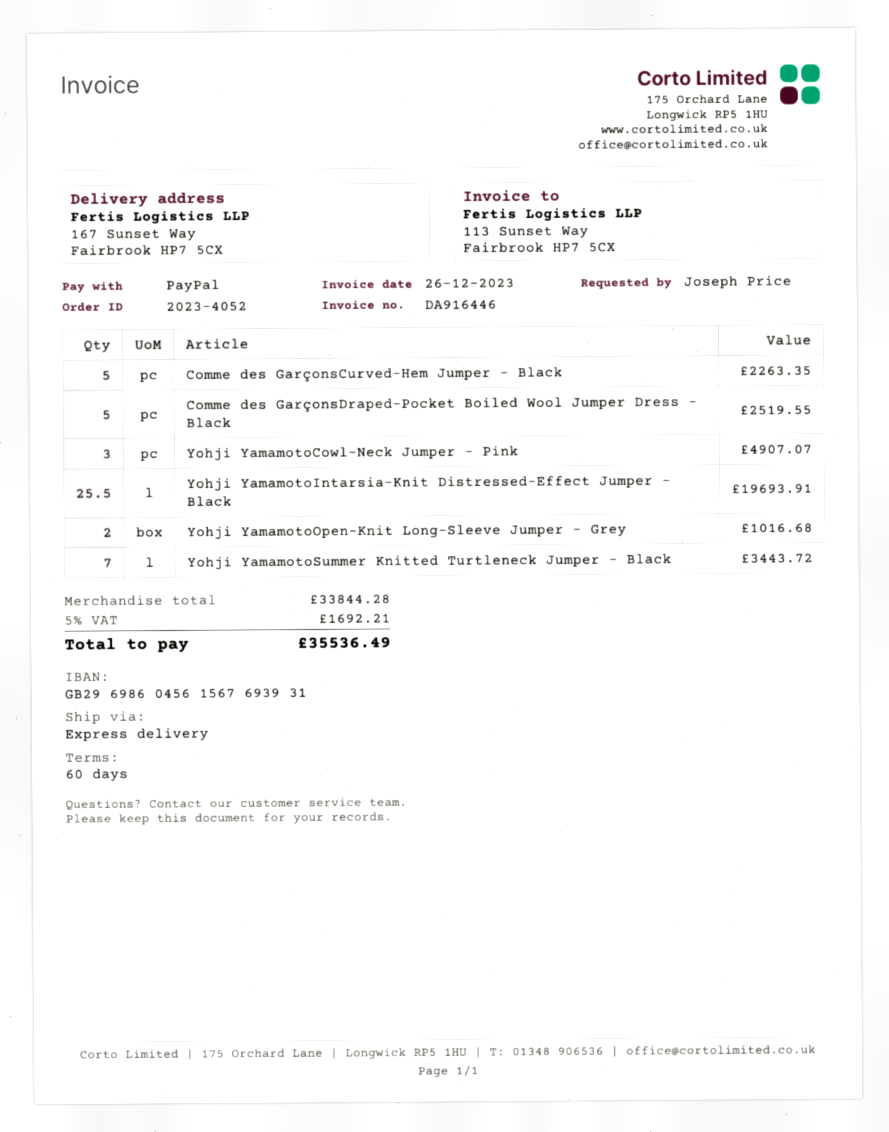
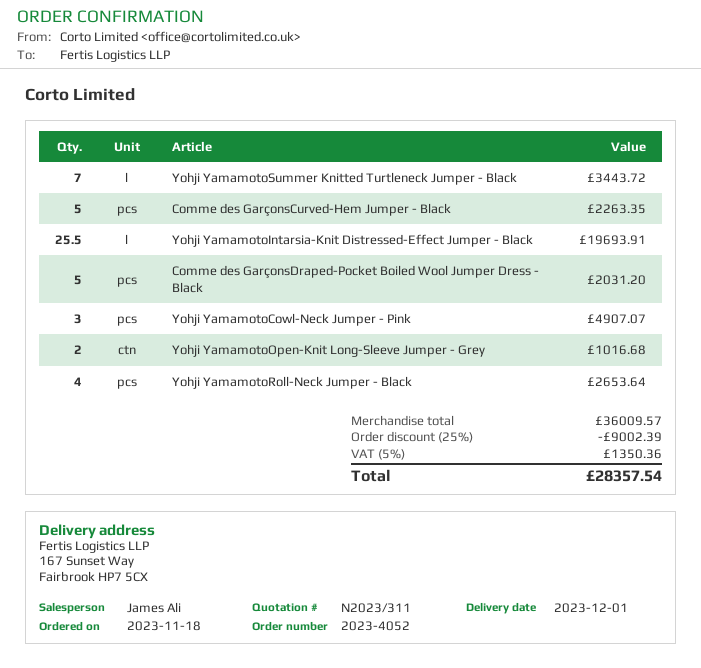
Comme des GarçonsDraped-Pocket Boiled Wool Jumper Dress - Black: 5 for 2519.55 -> 5 for 2031.20
Yohji YamamotoRoll-Neck Jumper - Black: none -> 4 for 2653.64
subtotal: 33844.28 -> 36009.57
discount: none -> 25% = 9002.39
tax: 5% = 1692.21 -> 5% = 1350.36
total: 35536.49 -> 28357.54

